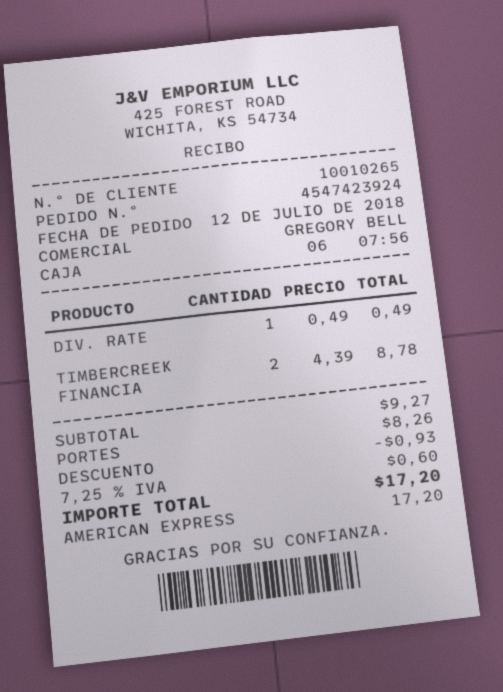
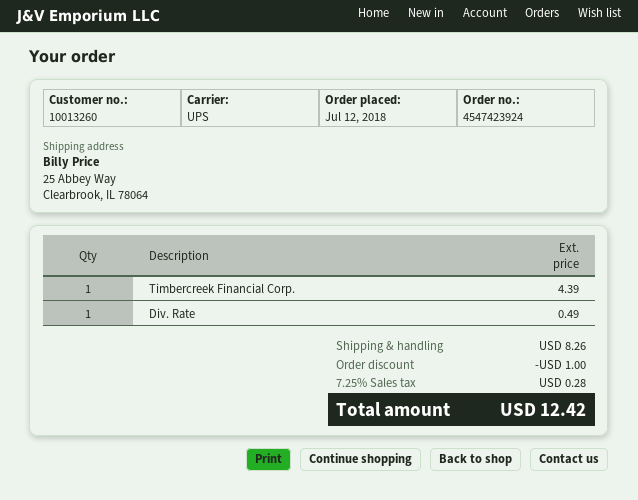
customer number: 10010265 -> 10013260
TIMBERCREEK FINANCIA: 2 for 8.78 -> 1 for 4.39
discount: 0.93 -> 1.00
tax: 7.25% = 0.60 -> 7.25% = 0.28
total: 17.20 -> 12.42

